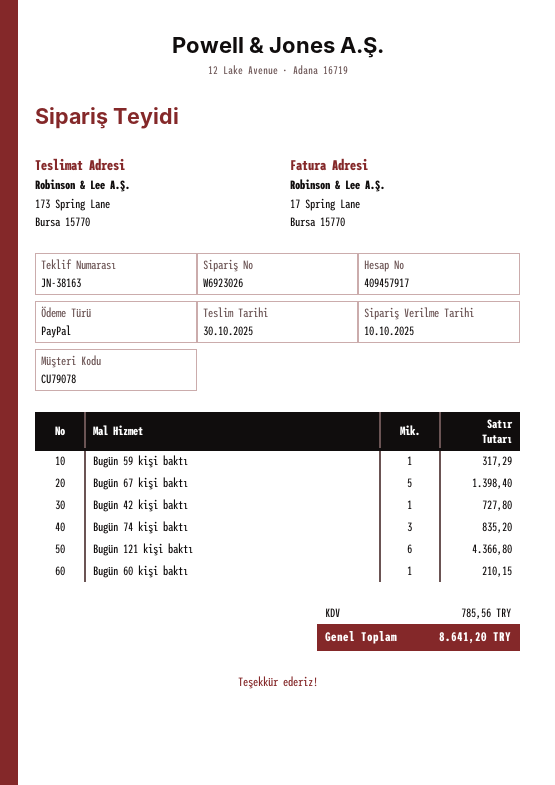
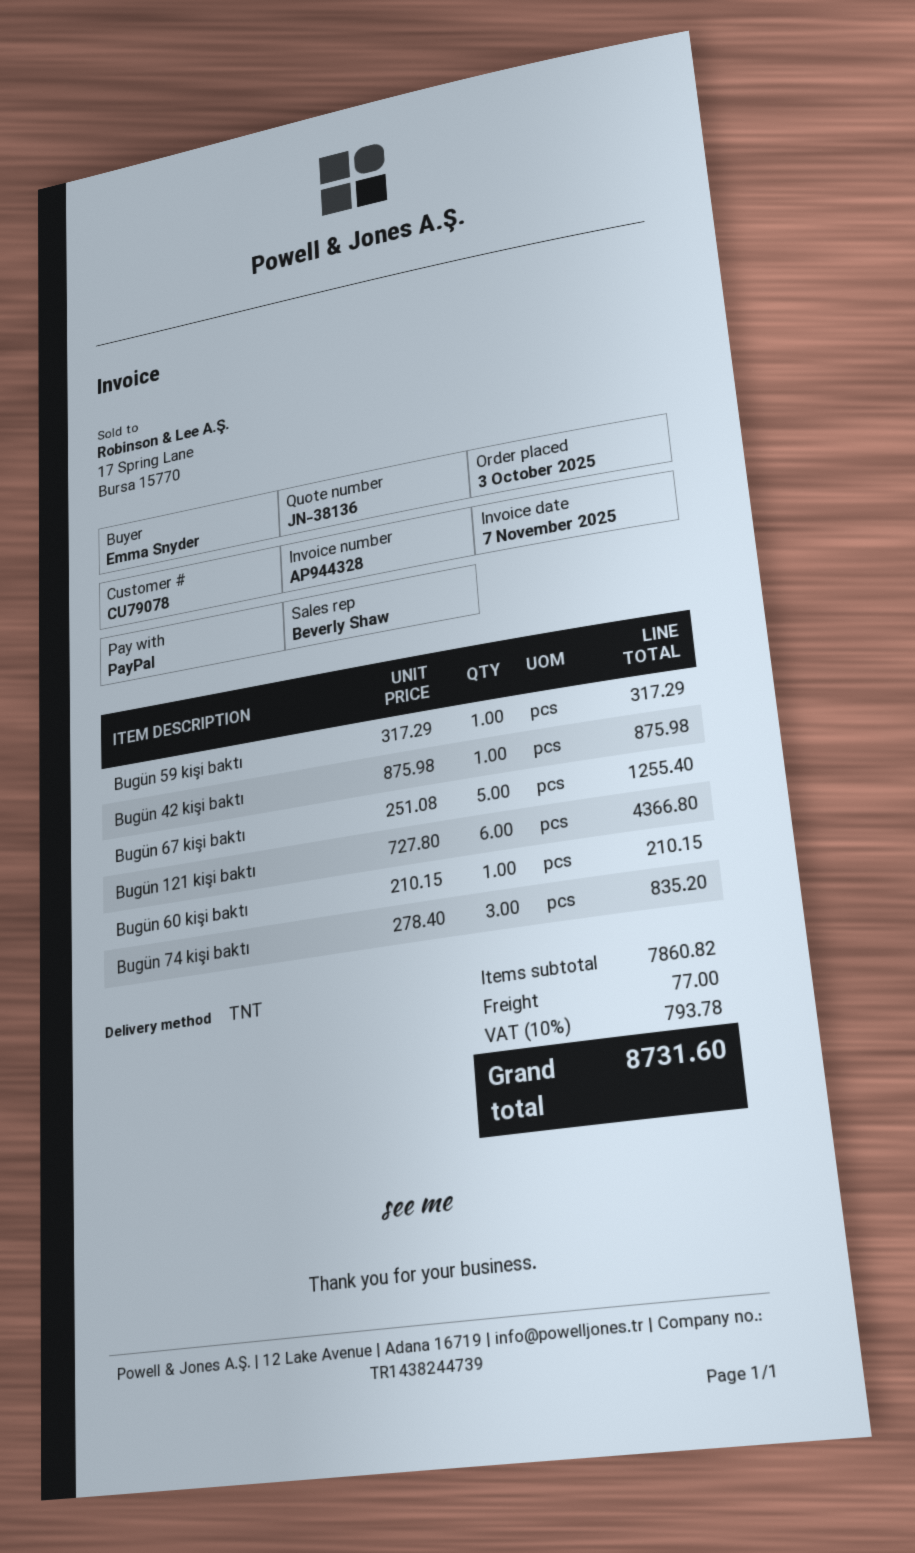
quote number: JN-38163 -> JN-38136
order date: 2025-10-10 -> 2025-10-03
Bugün 67 kişi baktı: 5 for 1398.40 -> 5 for 1255.40
Bugün 42 kişi baktı: 1 for 727.80 -> 1 for 875.98
shipping: none -> 77.00
tax: 785.56 -> 793.78
total: 8641.20 -> 8731.60

